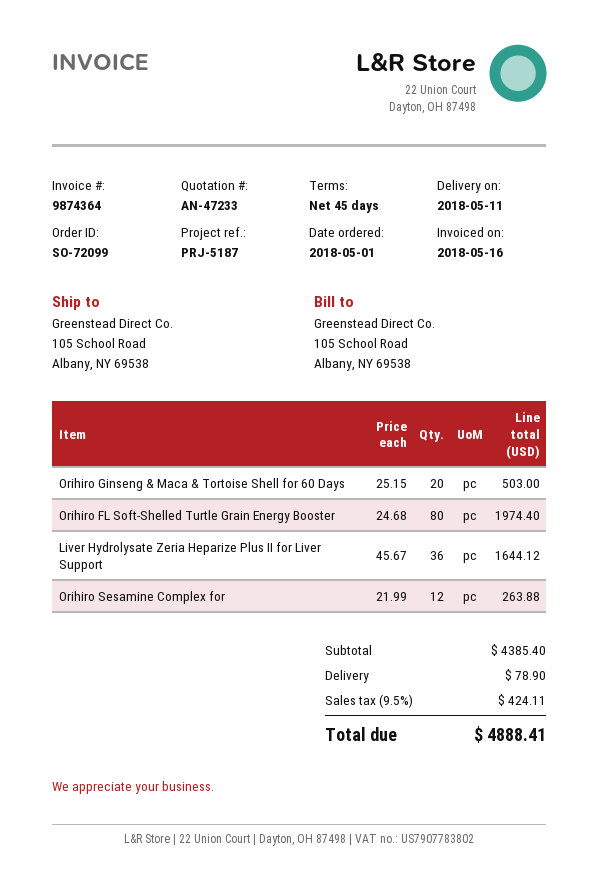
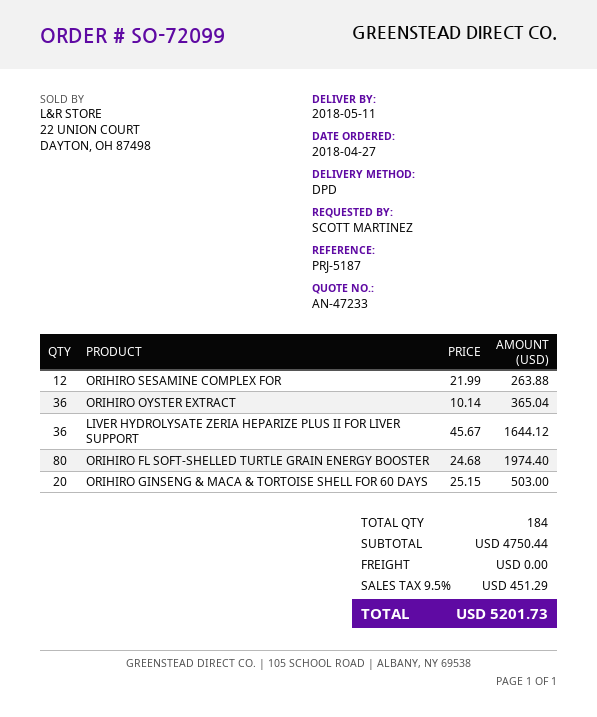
order date: 2018-05-01 -> 2018-04-27
ORIHIRO OYSTER EXTRACT: none -> 36 x 10.14 = 365.04
subtotal: 4385.40 -> 4750.44
shipping: 78.90 -> 0.00
tax: 9.5% = 424.11 -> 9.5% = 451.29
total: 4888.41 -> 5201.73

